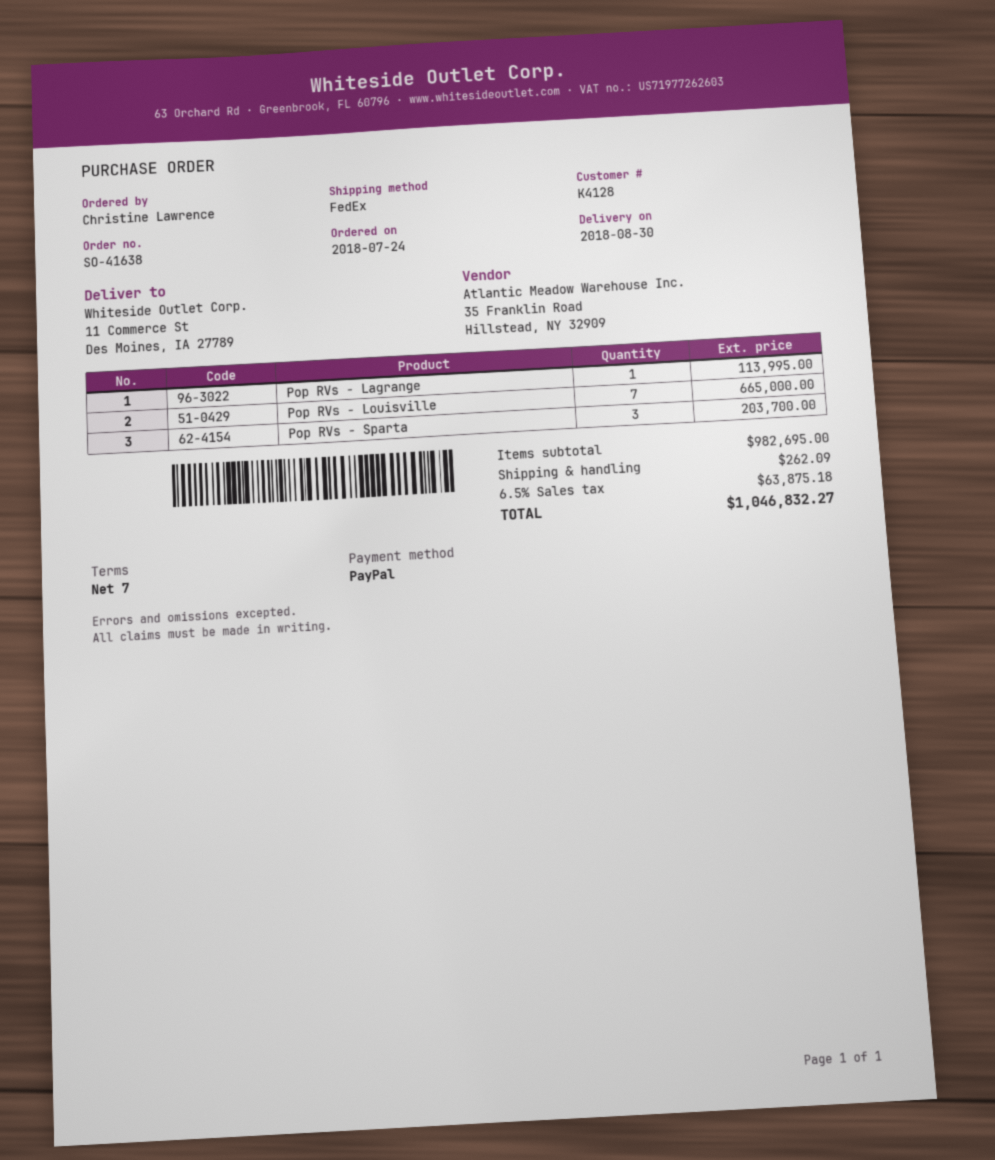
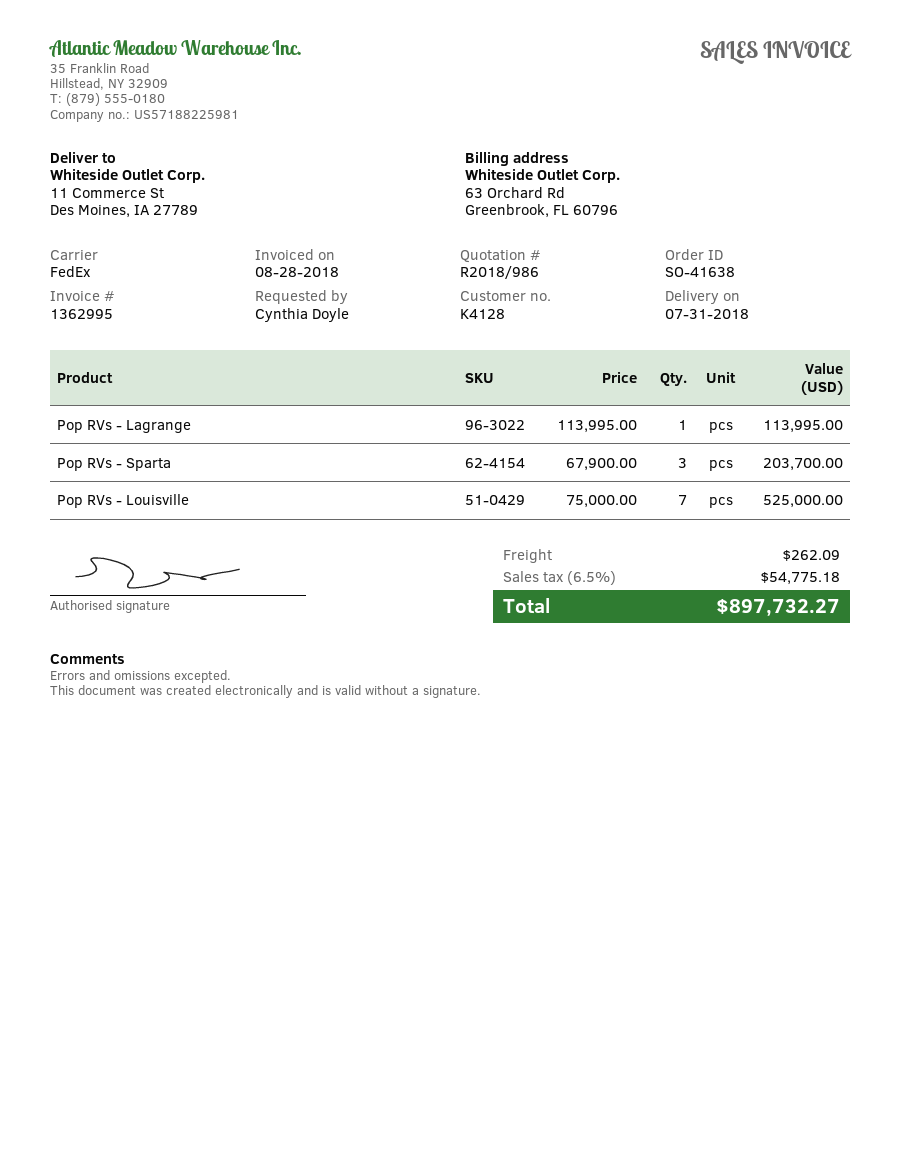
delivery date: 2018-08-30 -> 2018-07-31
ordered by: Christine Lawrence -> Cynthia Doyle
Pop RVs - Louisville: 7 for 665000.00 -> 7 for 525000.00
tax: 6.5% = 63875.18 -> 6.5% = 54775.18
total: 1046832.27 -> 897732.27

